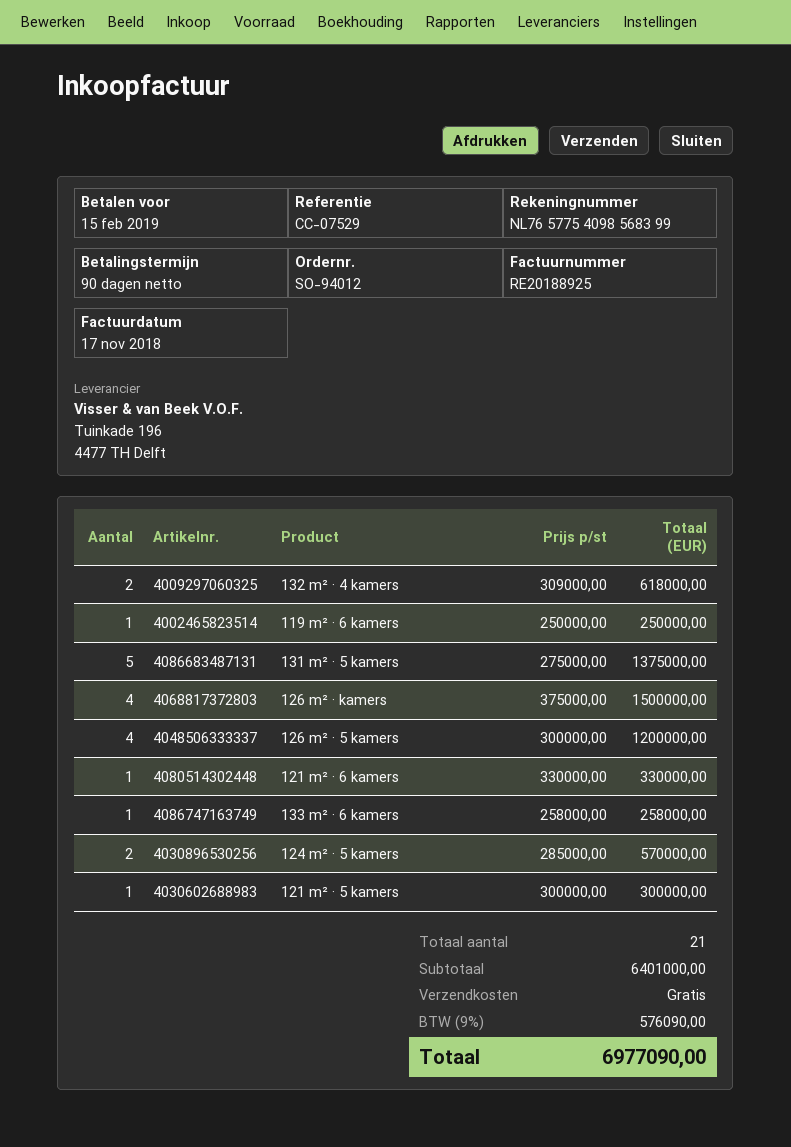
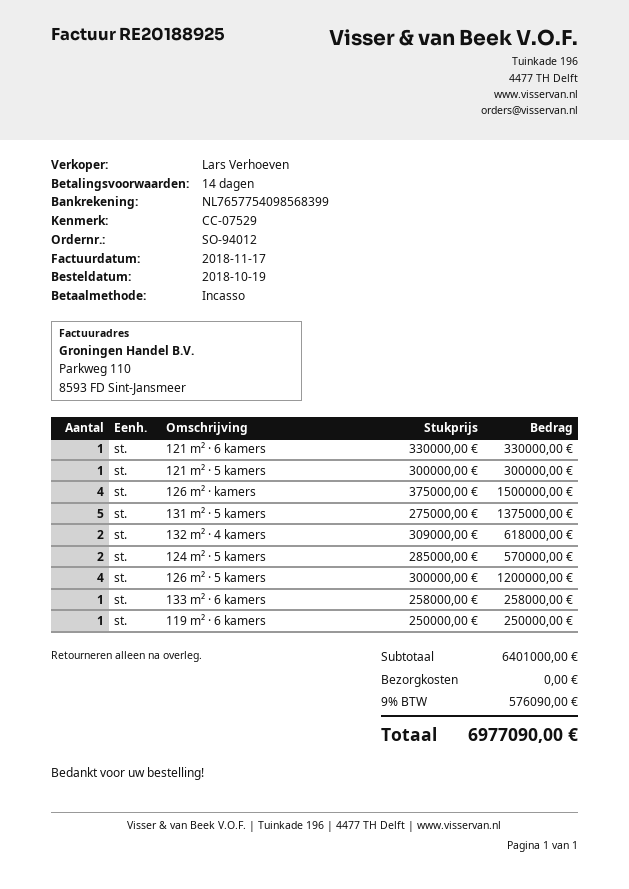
payment terms: 90 days -> 14 days

